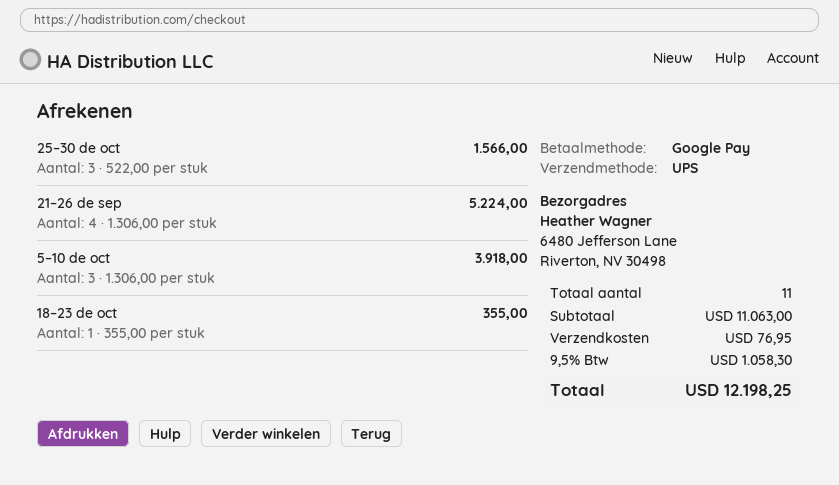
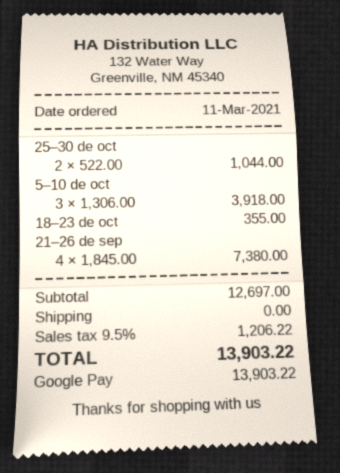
25–30 de oct: 3 x 522.00 = 1566.00 -> 2 x 522.00 = 1044.00
21–26 de sep: 4 x 1306.00 = 5224.00 -> 4 x 1845.00 = 7380.00
subtotal: 11063.00 -> 12697.00
shipping: 76.95 -> 0.00
tax: 9.5% = 1058.30 -> 9.5% = 1206.22
total: 12198.25 -> 13903.22

